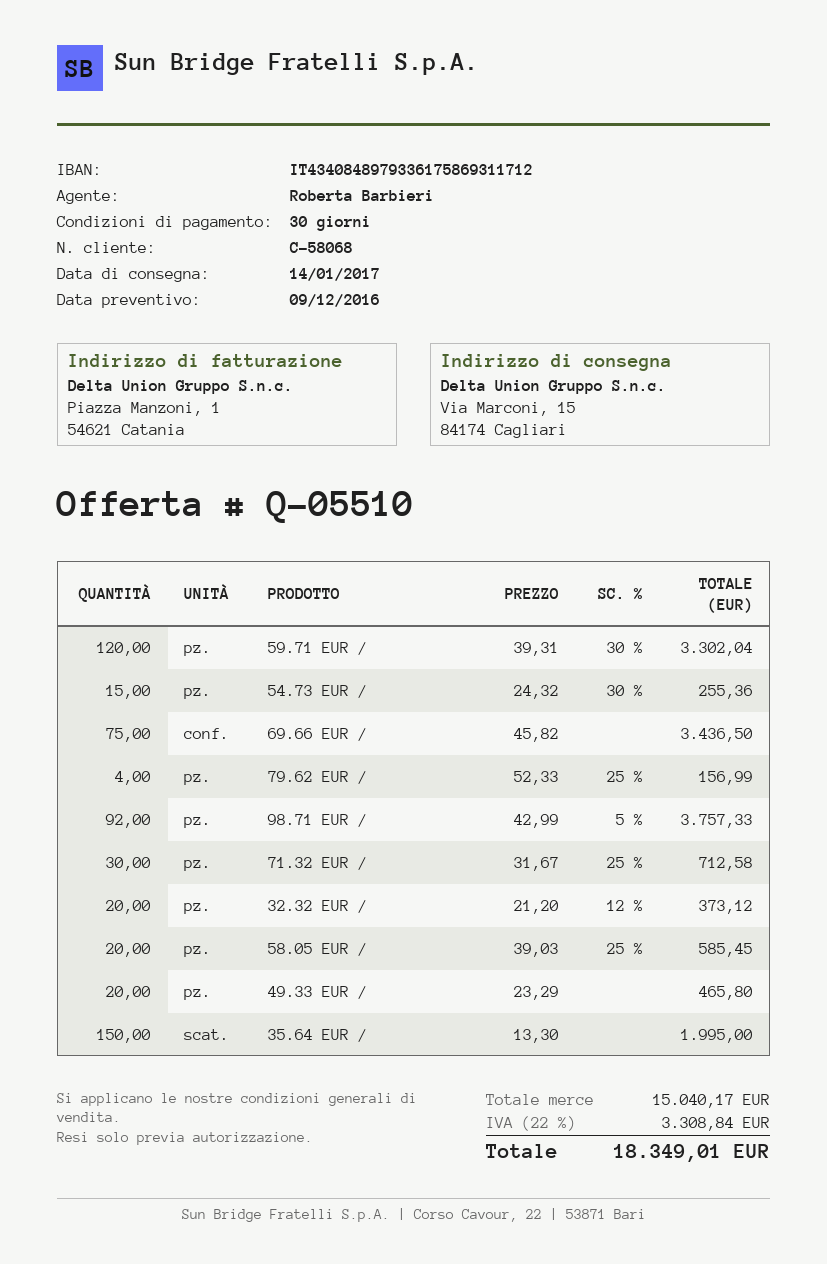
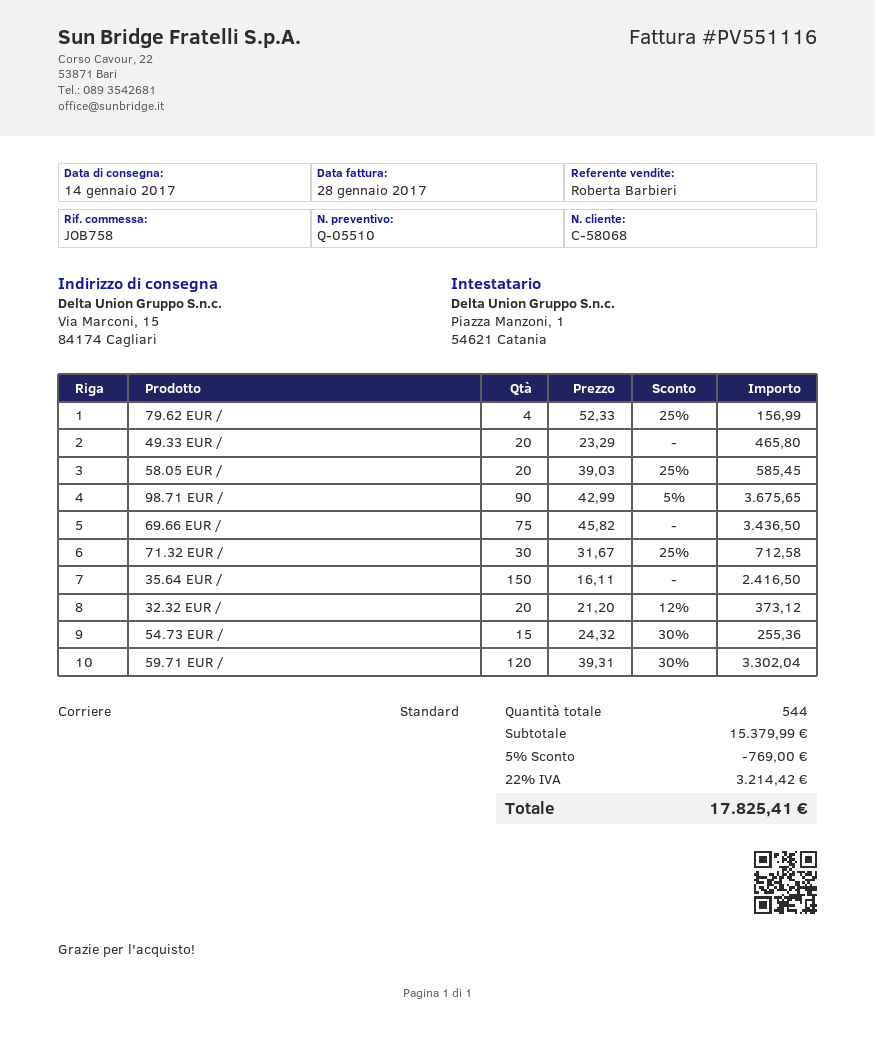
98.71 EUR /: 92 x 42.99 - 5% = 3757.33 -> 90 x 42.99 - 5% = 3675.65
35.64 EUR /: 150 x 13.30 = 1995.00 -> 150 x 16.11 = 2416.50
subtotal: 15040.17 -> 15379.99
discount: none -> 5% = 769.00
tax: 22% = 3308.84 -> 22% = 3214.42
total: 18349.01 -> 17825.41

